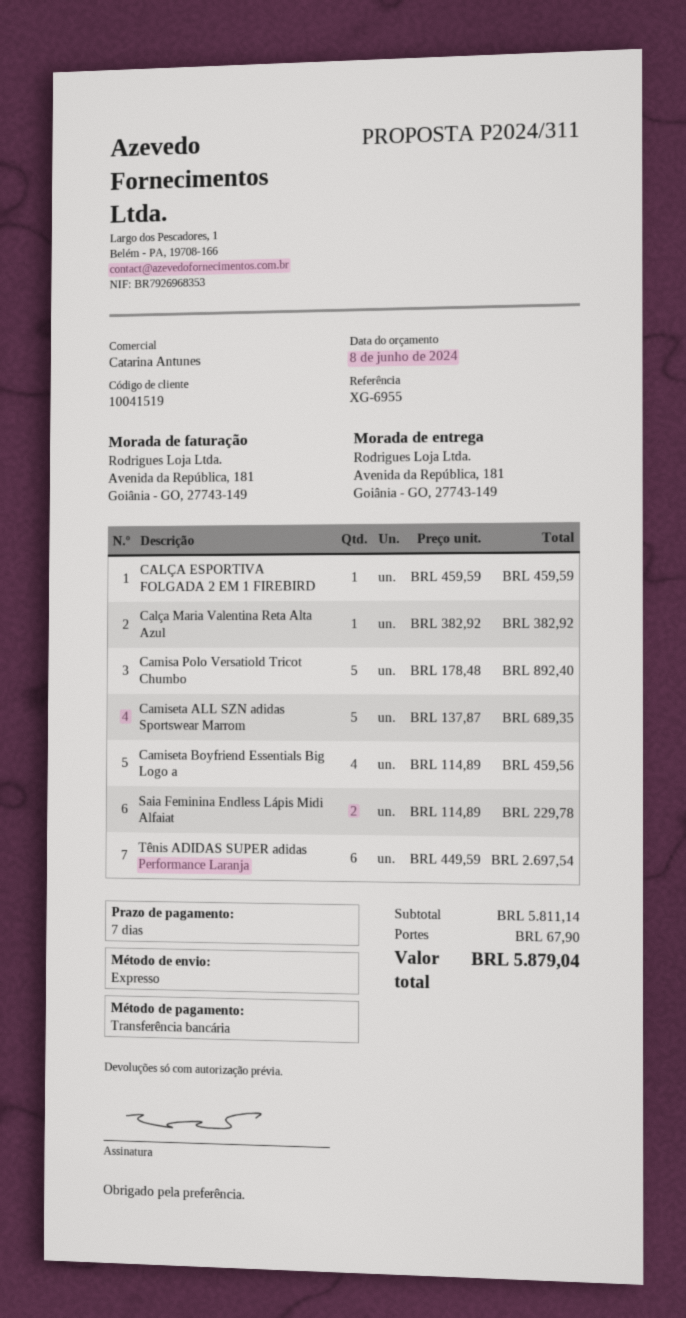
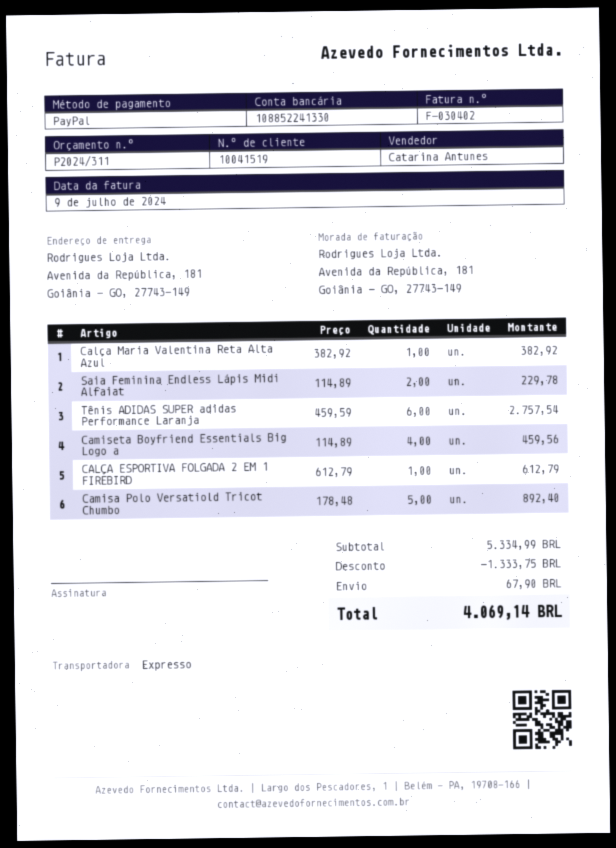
payment method: bank transfer -> PayPal
CALÇA ESPORTIVA FOLGADA 2 EM 1 FIREBIRD: 1 x 459.59 = 459.59 -> 1 x 612.79 = 612.79
Camiseta ALL SZN adidas Sportswear Marrom: 5 x 137.87 = 689.35 -> none
Tênis ADIDAS SUPER adidas Performance Laranja: 6 x 449.59 = 2697.54 -> 6 x 459.59 = 2757.54
subtotal: 5811.14 -> 5334.99
discount: none -> 1333.75
total: 5879.04 -> 4069.14

